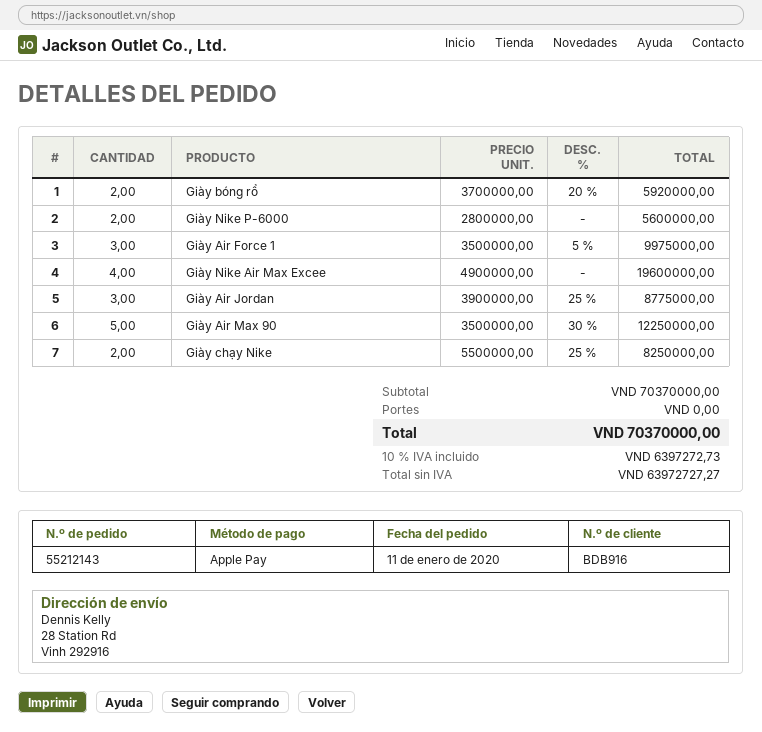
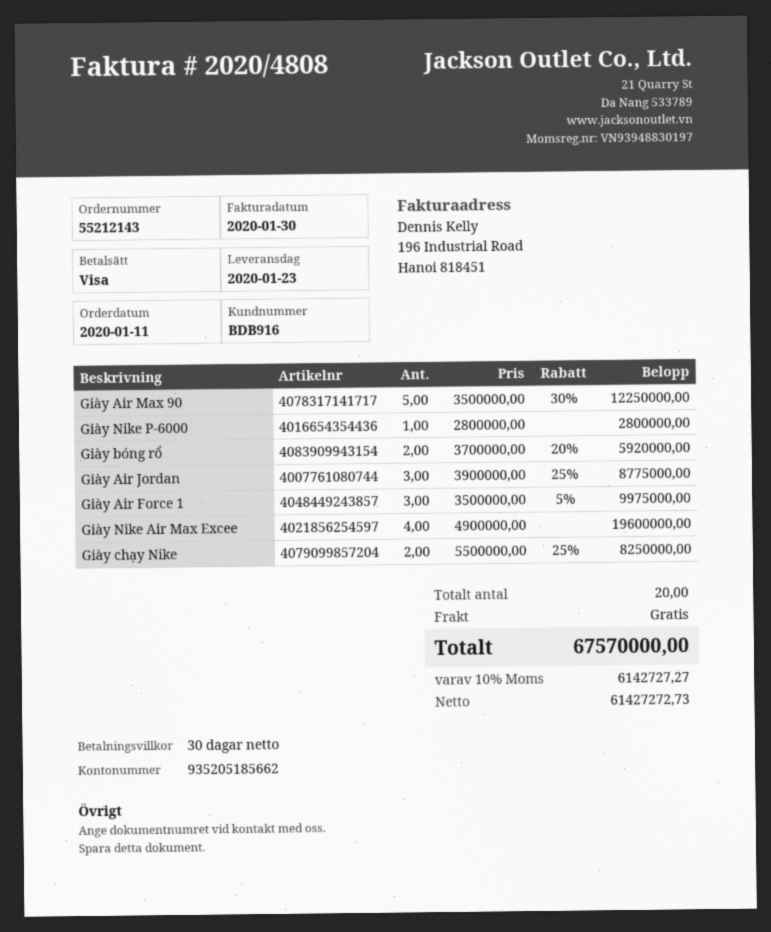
payment method: Apple Pay -> Visa
Giày Nike P-6000: 2 x 2800000.00 = 5600000.00 -> 1 x 2800000.00 = 2800000.00
net: 63972727.27 -> 61427272.73
tax: 10% = 6397272.73 -> 10% = 6142727.27
total: 70370000.00 -> 67570000.00

